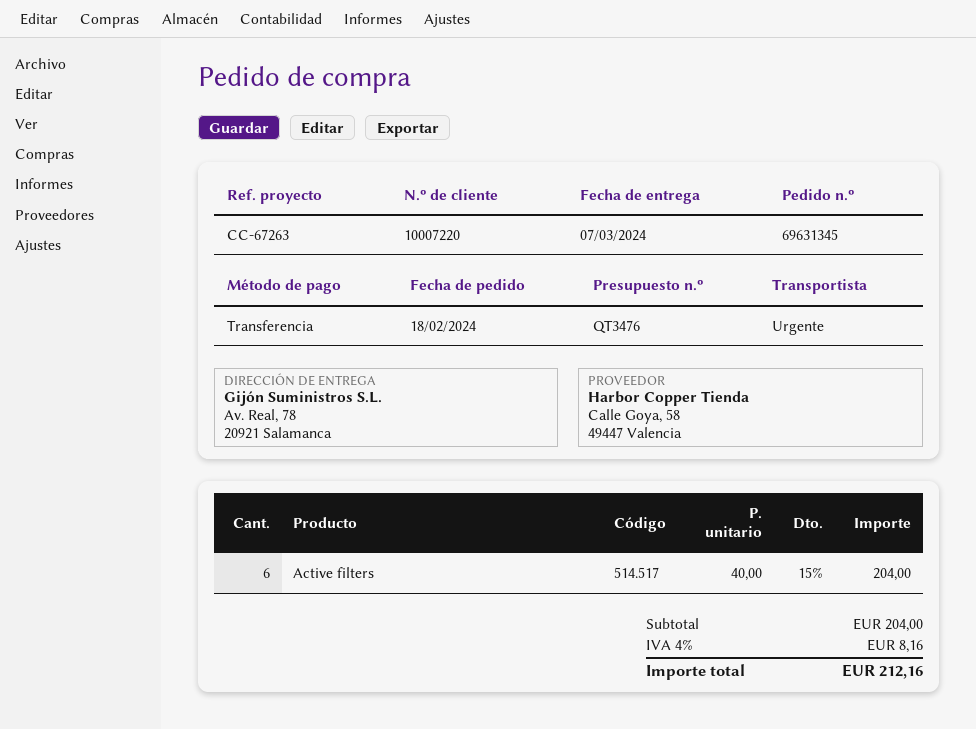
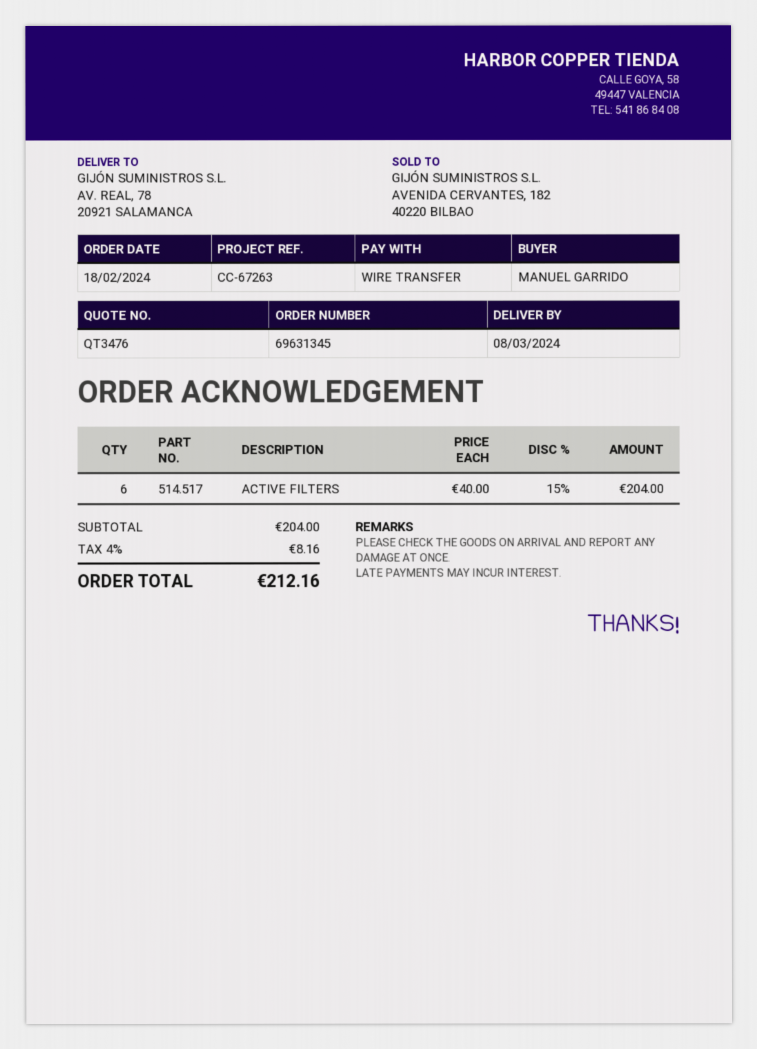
delivery date: 2024-03-07 -> 2024-03-08

